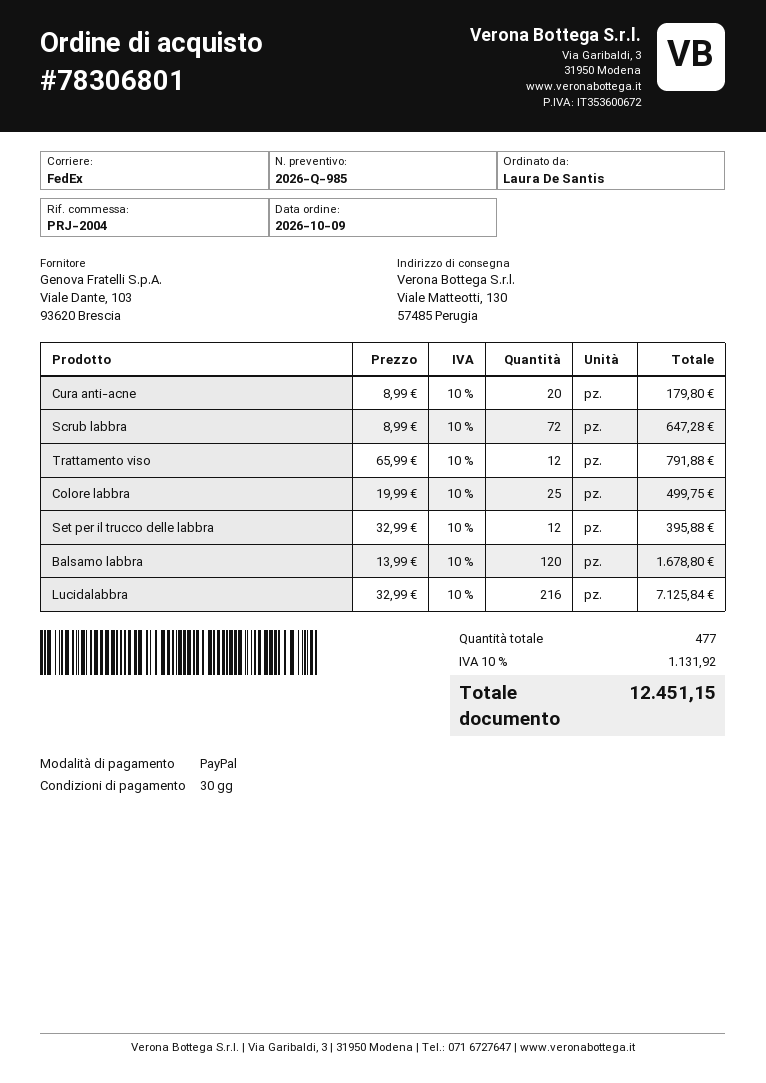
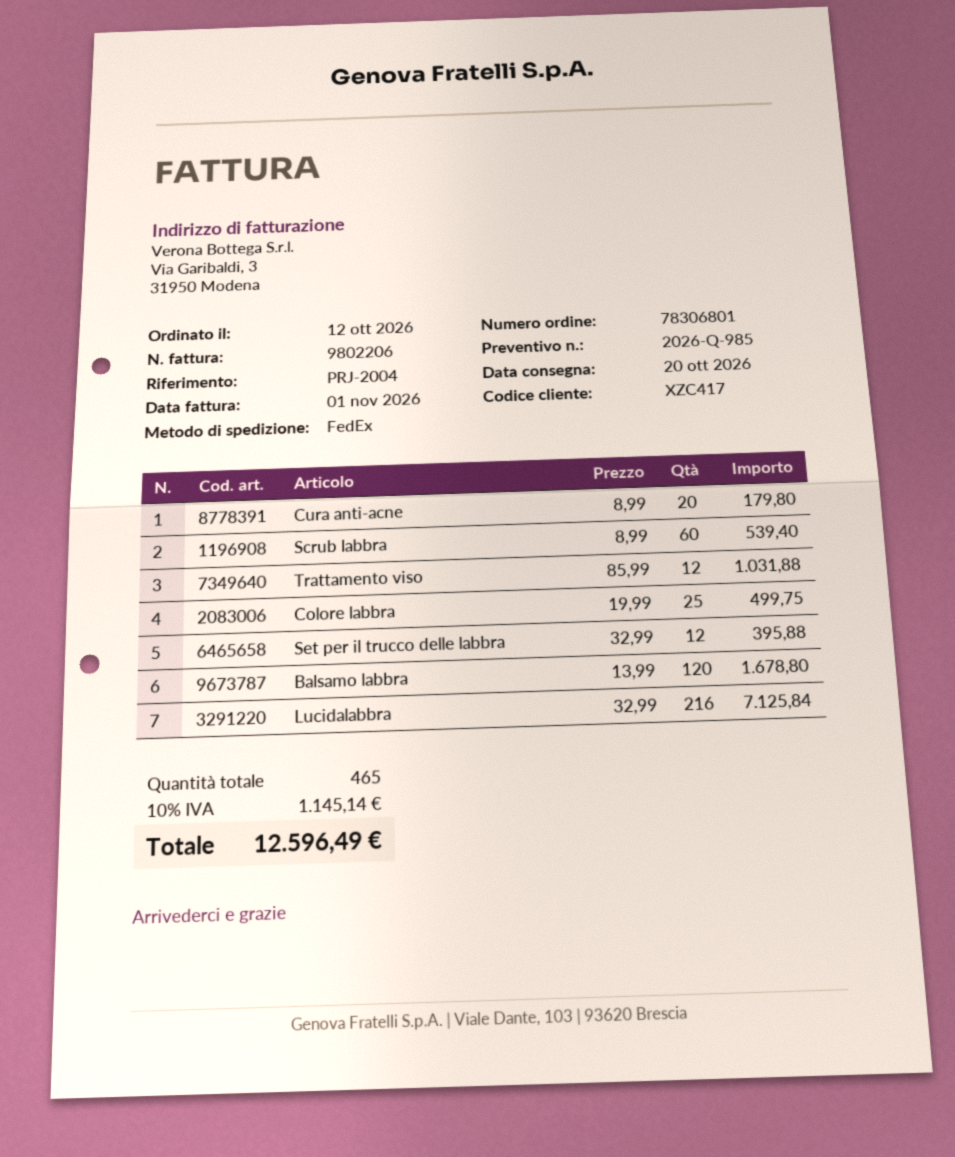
order date: 2026-10-09 -> 2026-10-12
Scrub labbra: 72 x 8.99 = 647.28 -> 60 x 8.99 = 539.40
Trattamento viso: 12 x 65.99 = 791.88 -> 12 x 85.99 = 1031.88
total quantity: 477 -> 465
tax: 10% = 1131.92 -> 10% = 1145.14
total: 12451.15 -> 12596.49

